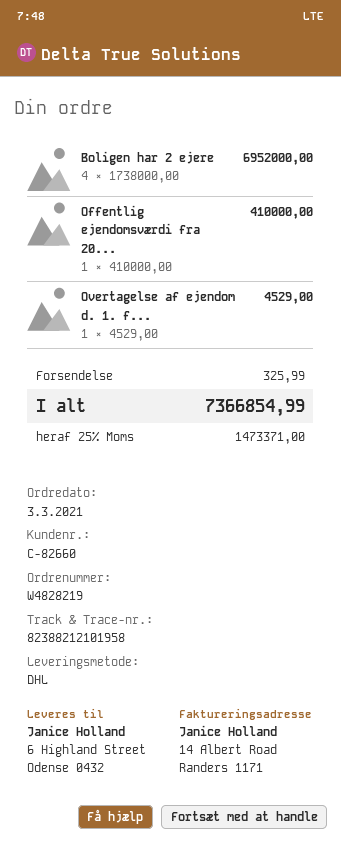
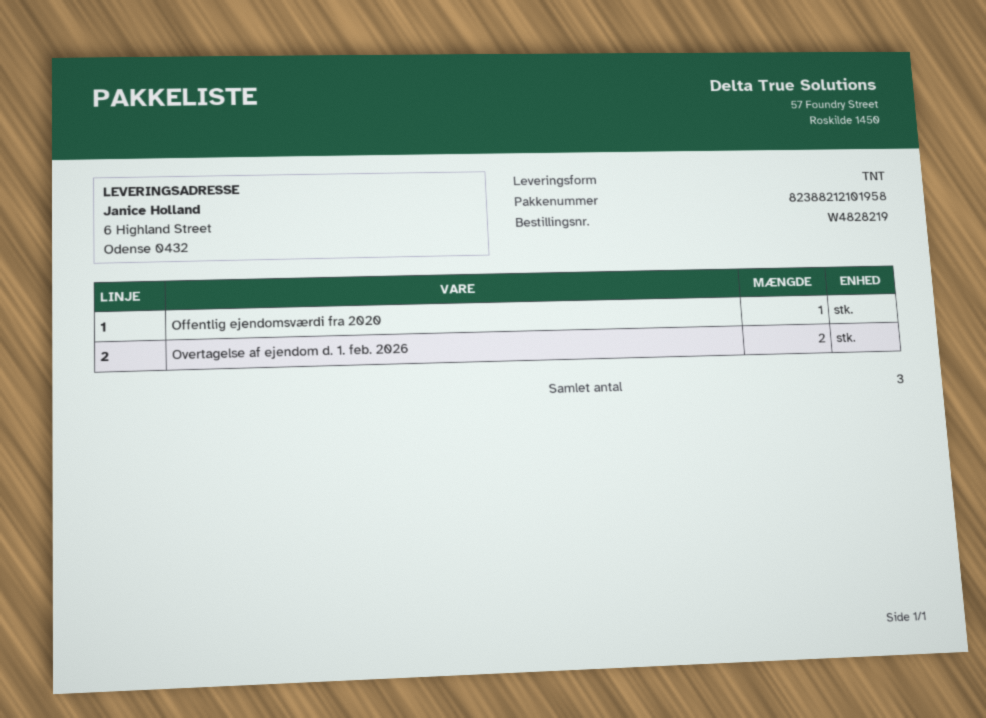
shipping method: DHL -> TNT
Boligen har 2 ejere: 4 -> none
Overtagelse af ejendom d. 1. f...: 1 -> 2

